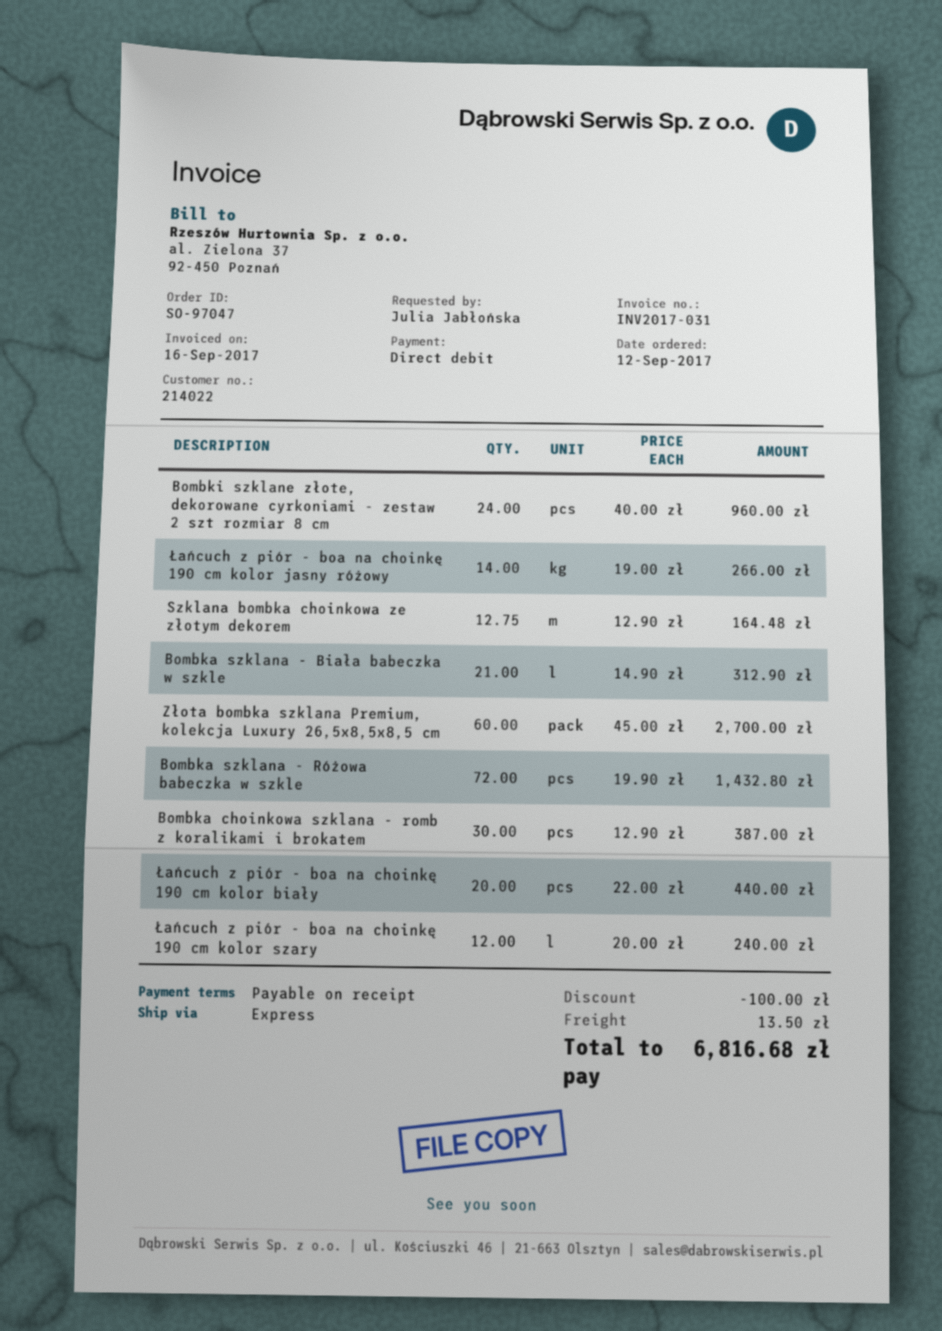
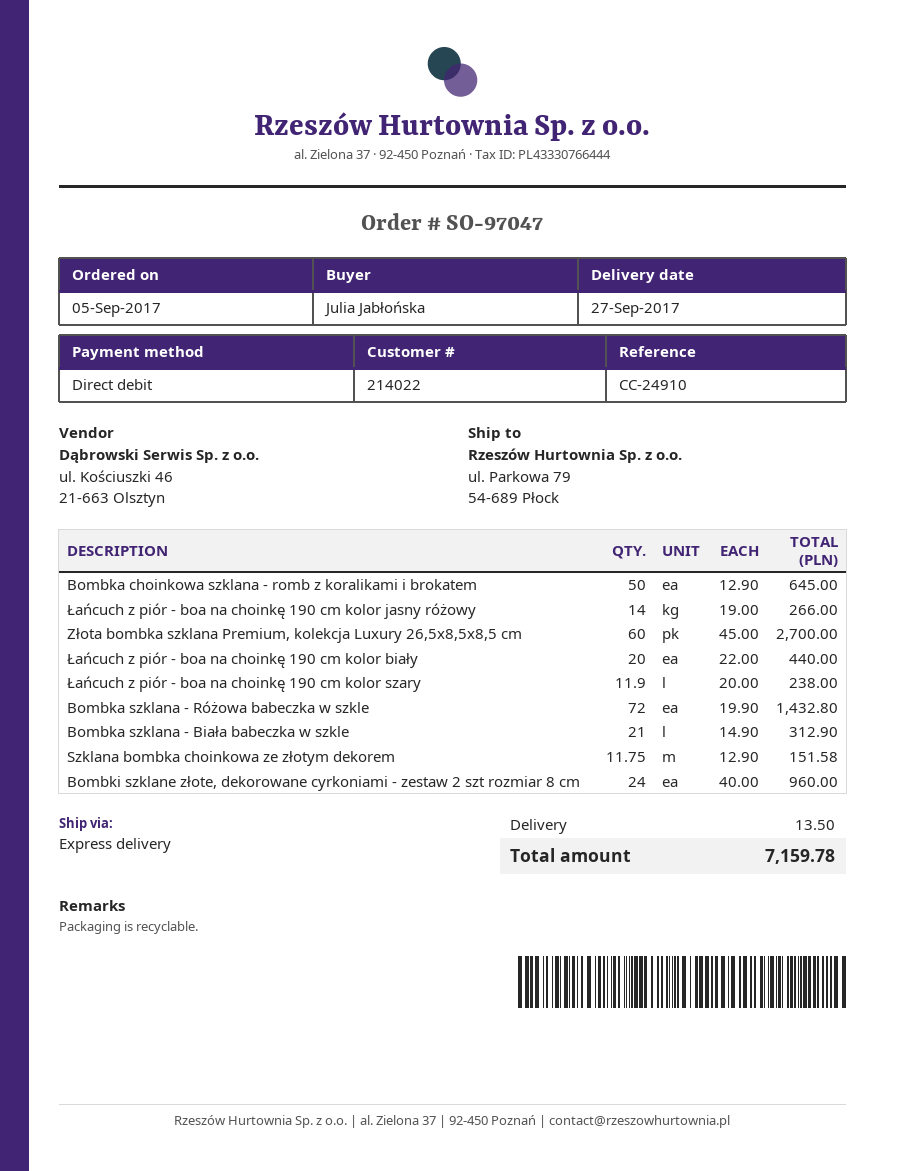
order date: 2017-09-12 -> 2017-09-05
Szklana bombka choinkowa ze złotym dekorem: 12.75 x 12.90 = 164.48 -> 11.75 x 12.90 = 151.58
Bombka choinkowa szklana - romb z koralikami i brokatem: 30 x 12.90 = 387.00 -> 50 x 12.90 = 645.00
Łańcuch z piór - boa na choinkę 190 cm kolor szary: 12 x 20.00 = 240.00 -> 11.9 x 20.00 = 238.00
discount: 100.00 -> none
total: 6816.68 -> 7159.78

